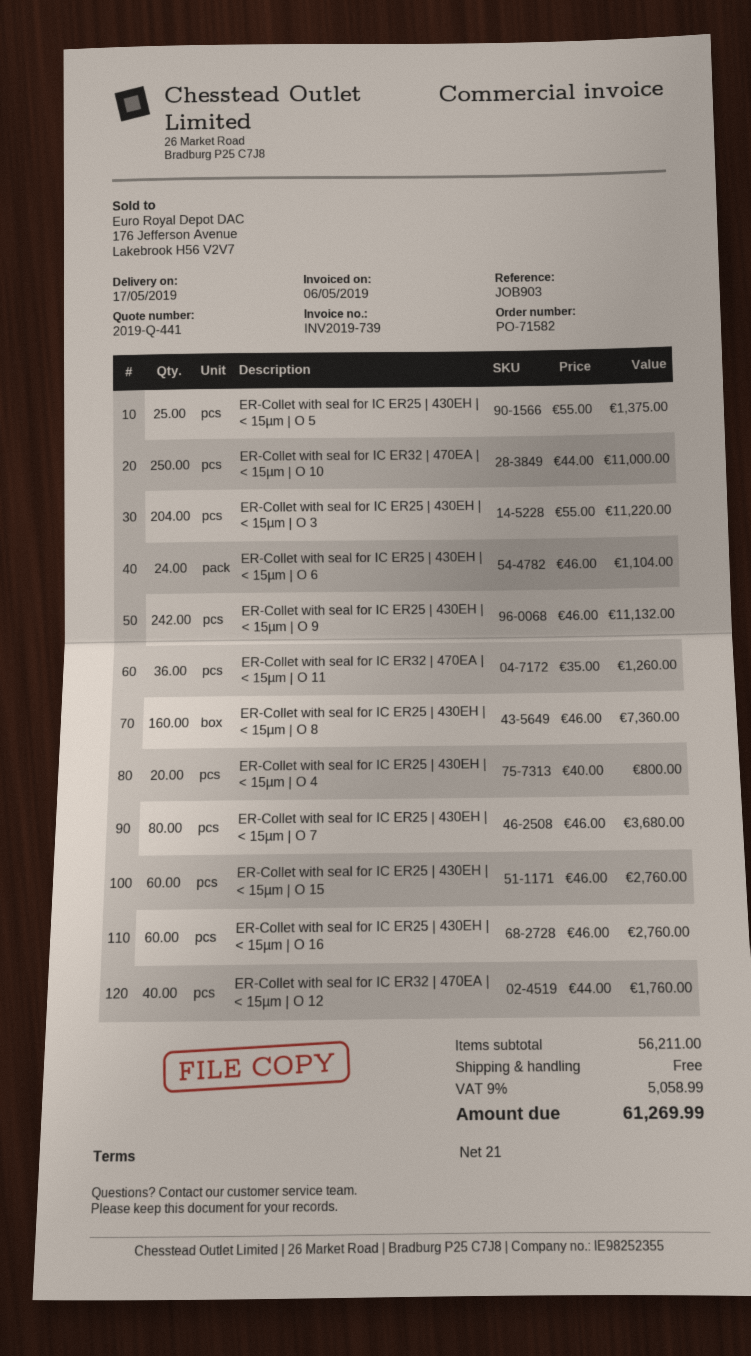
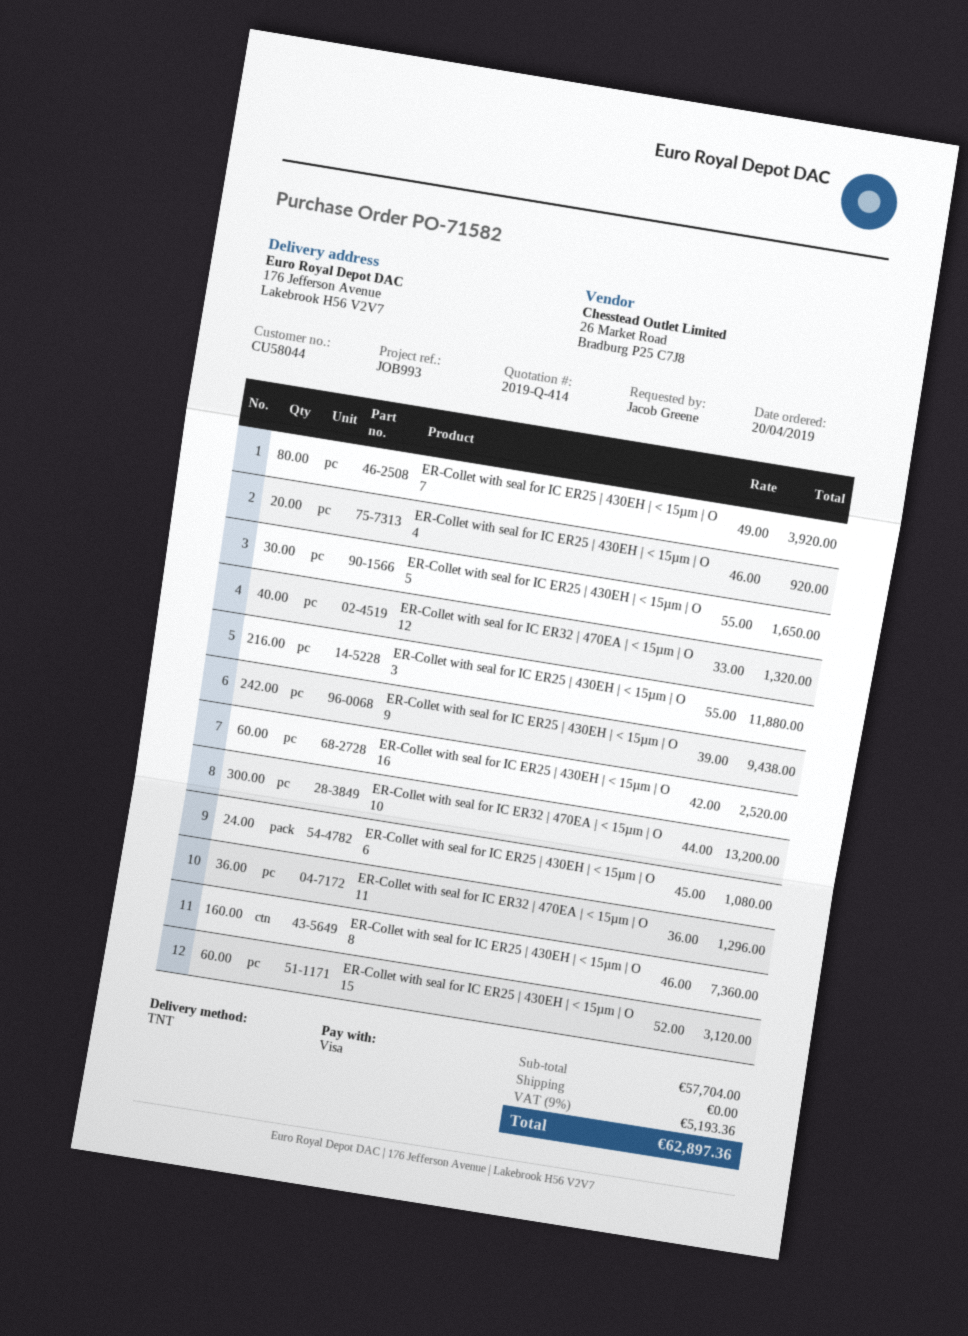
quote number: 2019-Q-441 -> 2019-Q-414
reference: JOB903 -> JOB993
ER-Collet with seal for IC ER25 | 430EH | < 15µm | O 5: 25 x 55.00 = 1375.00 -> 30 x 55.00 = 1650.00
ER-Collet with seal for IC ER32 | 470EA | < 15µm | O 10: 250 x 44.00 = 11000.00 -> 300 x 44.00 = 13200.00
ER-Collet with seal for IC ER25 | 430EH | < 15µm | O 3: 204 x 55.00 = 11220.00 -> 216 x 55.00 = 11880.00
ER-Collet with seal for IC ER25 | 430EH | < 15µm | O 6: 24 x 46.00 = 1104.00 -> 24 x 45.00 = 1080.00
ER-Collet with seal for IC ER25 | 430EH | < 15µm | O 9: 242 x 46.00 = 11132.00 -> 242 x 39.00 = 9438.00
ER-Collet with seal for IC ER32 | 470EA | < 15µm | O 11: 36 x 35.00 = 1260.00 -> 36 x 36.00 = 1296.00
ER-Collet with seal for IC ER25 | 430EH | < 15µm | O 4: 20 x 40.00 = 800.00 -> 20 x 46.00 = 920.00
ER-Collet with seal for IC ER25 | 430EH | < 15µm | O 7: 80 x 46.00 = 3680.00 -> 80 x 49.00 = 3920.00
ER-Collet with seal for IC ER25 | 430EH | < 15µm | O 15: 60 x 46.00 = 2760.00 -> 60 x 52.00 = 3120.00
ER-Collet with seal for IC ER25 | 430EH | < 15µm | O 16: 60 x 46.00 = 2760.00 -> 60 x 42.00 = 2520.00
ER-Collet with seal for IC ER32 | 470EA | < 15µm | O 12: 40 x 44.00 = 1760.00 -> 40 x 33.00 = 1320.00
subtotal: 56211.00 -> 57704.00
tax: 9% = 5058.99 -> 9% = 5193.36
total: 61269.99 -> 62897.36

